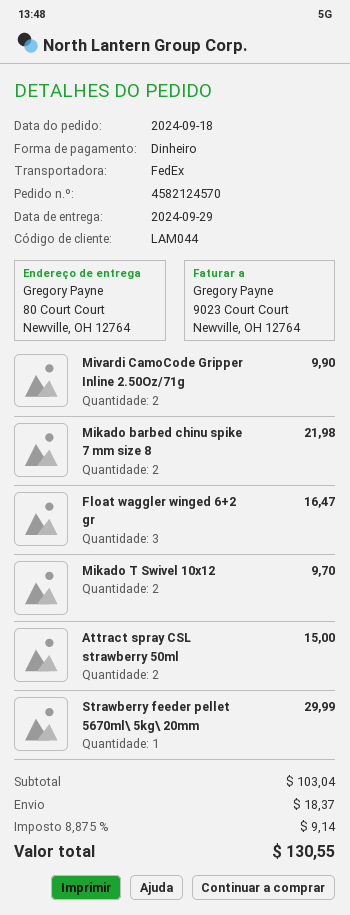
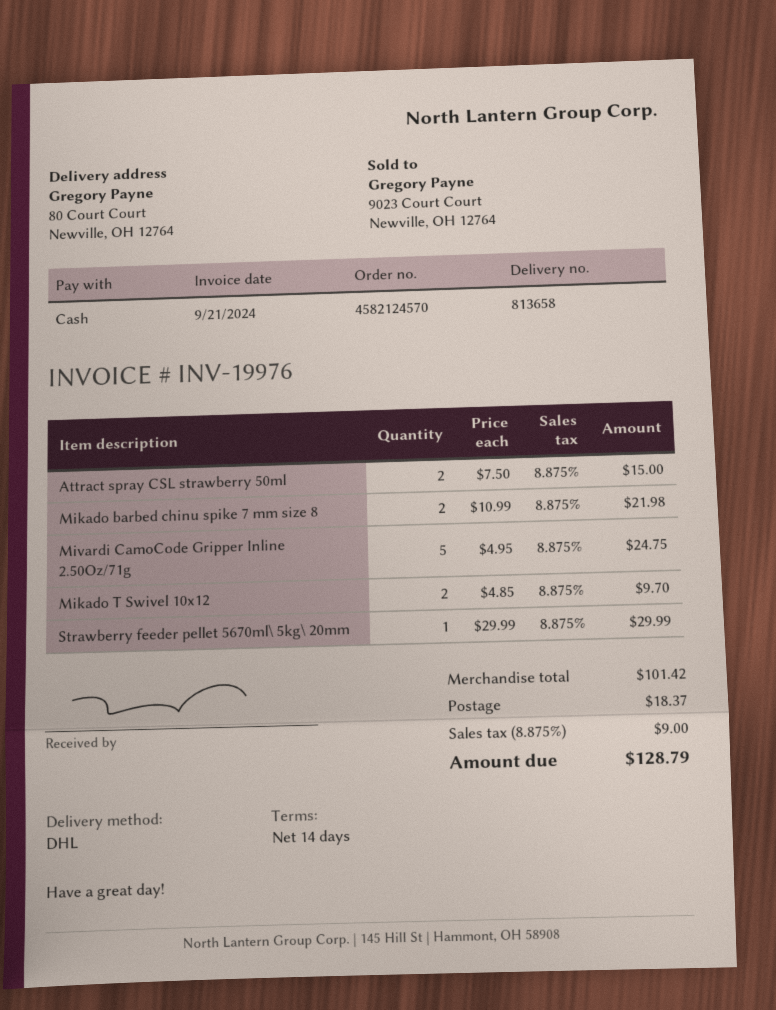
shipping method: FedEx -> DHL
Mivardi CamoCode Gripper Inline 2.50Oz/71g: 2 for 9.90 -> 5 for 24.75
Float waggler winged 6+2 gr: 3 for 16.47 -> none
subtotal: 103.04 -> 101.42
tax: 8.875% = 9.14 -> 8.875% = 9.00
total: 130.55 -> 128.79

